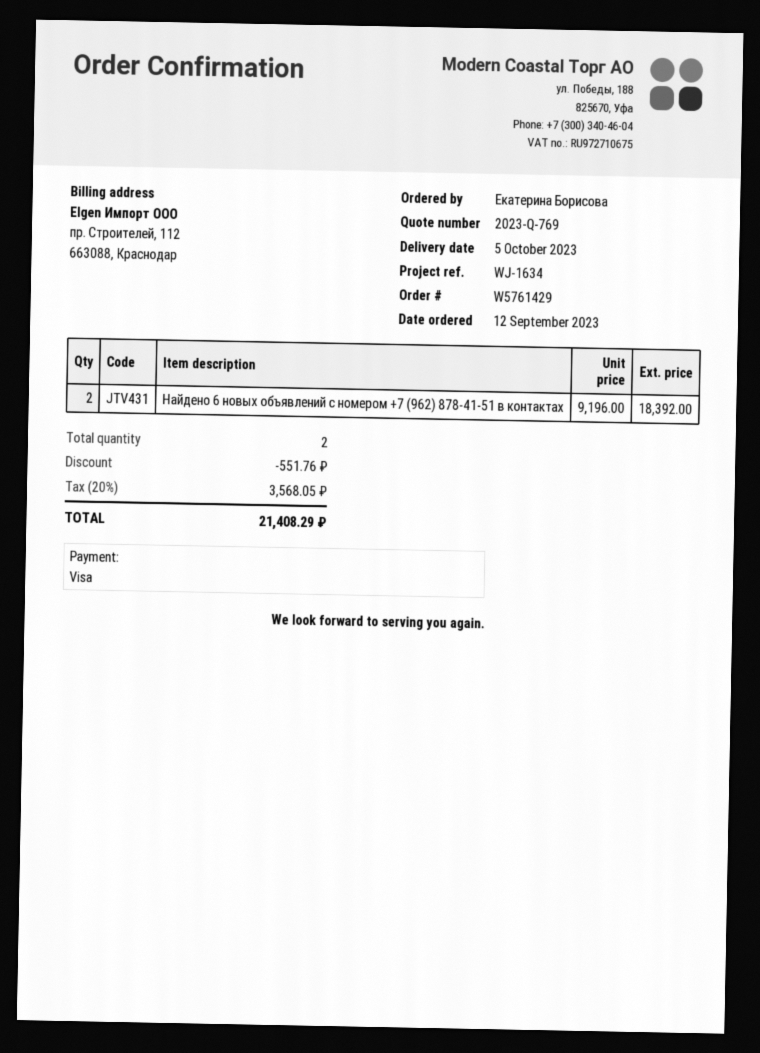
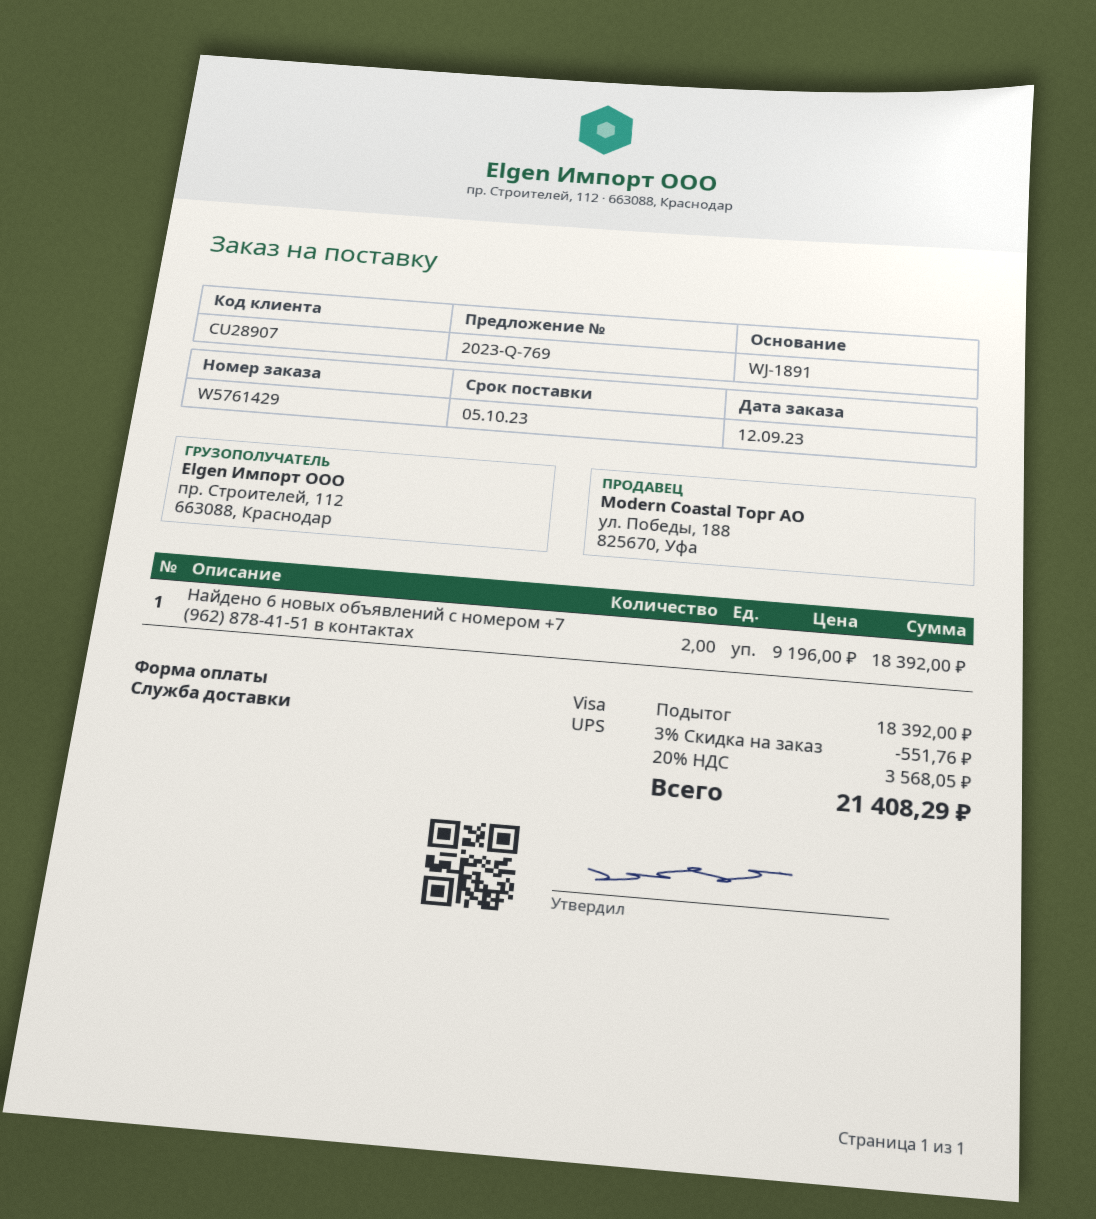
reference: WJ-1634 -> WJ-1891

